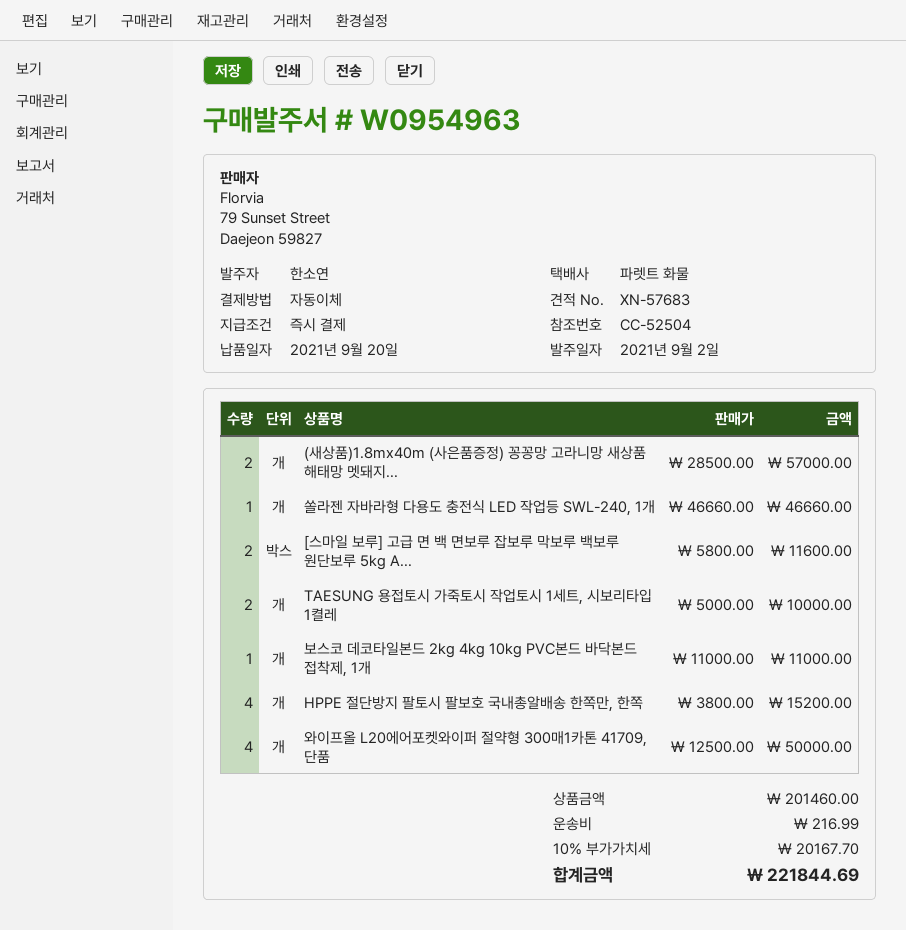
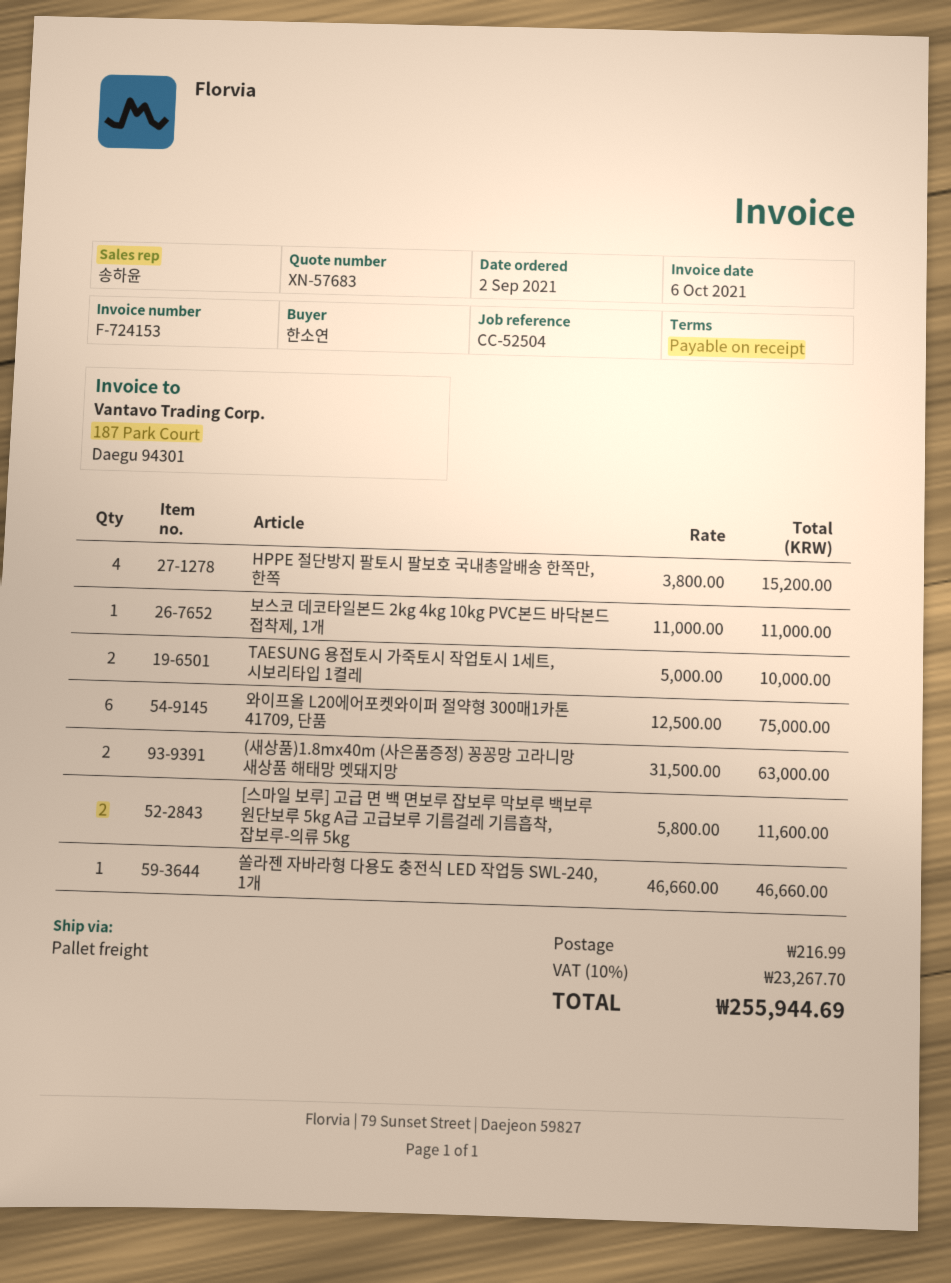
(새상품)1.8mx40m (사은품증정) 꽁꽁망 고라니망 새상품 해태망 멧돼지...: 2 x 28500.00 = 57000.00 -> 2 x 31500.00 = 63000.00
와이프올 L20에어포켓와이퍼 절약형 300매1카톤 41709, 단품: 4 x 12500.00 = 50000.00 -> 6 x 12500.00 = 75000.00
tax: 10% = 20167.70 -> 10% = 23267.70
total: 221844.69 -> 255944.69

